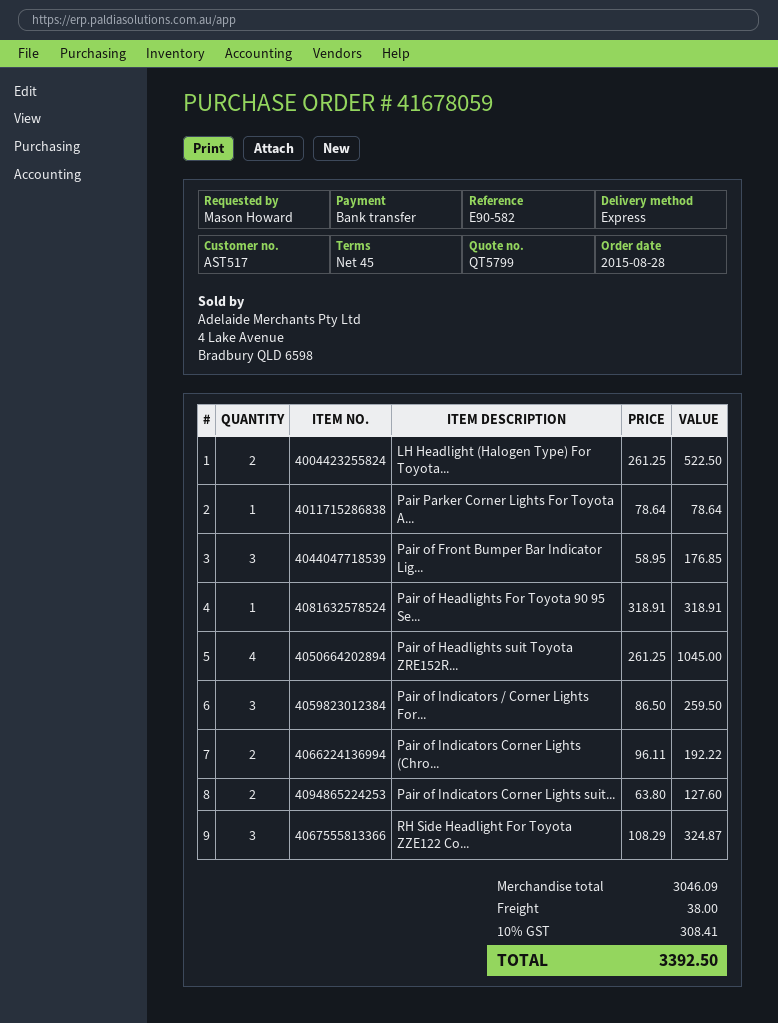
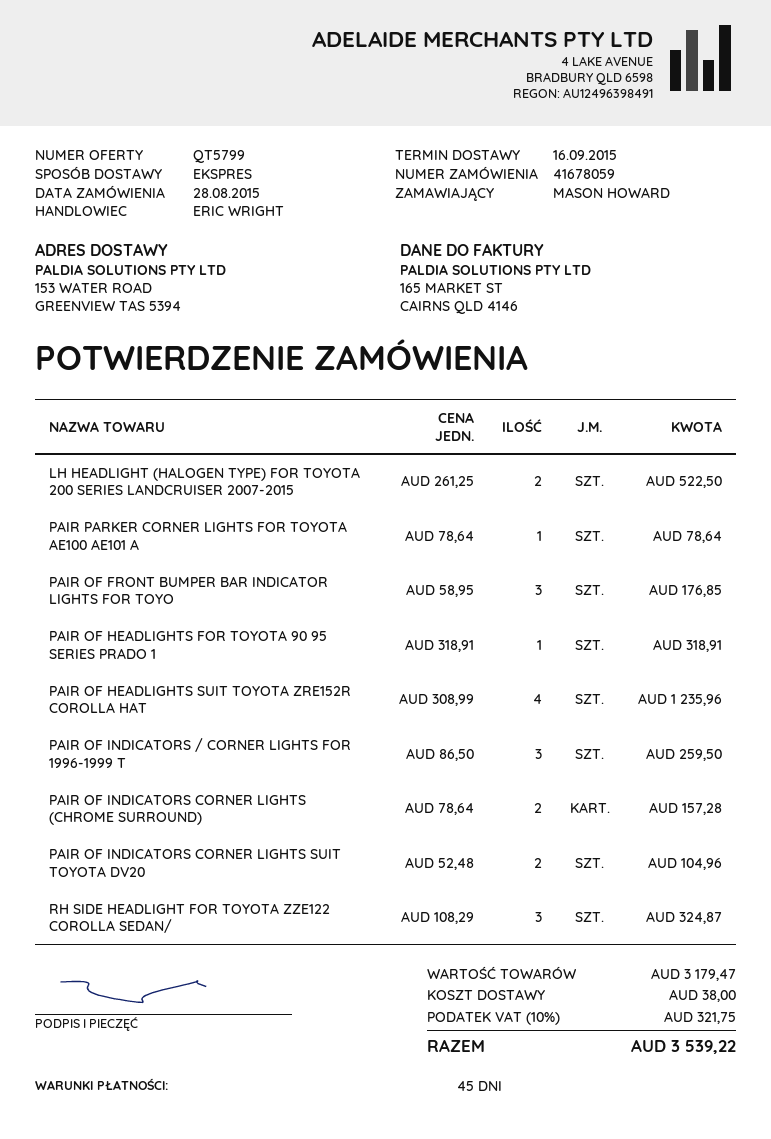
Pair of Headlights suit Toyota ZRE152R...: 4 x 261.25 = 1045.00 -> 4 x 308.99 = 1235.96
Pair of Indicators Corner Lights (Chro...: 2 x 96.11 = 192.22 -> 2 x 78.64 = 157.28
Pair of Indicators Corner Lights suit...: 2 x 63.80 = 127.60 -> 2 x 52.48 = 104.96
subtotal: 3046.09 -> 3179.47
tax: 10% = 308.41 -> 10% = 321.75
total: 3392.50 -> 3539.22

